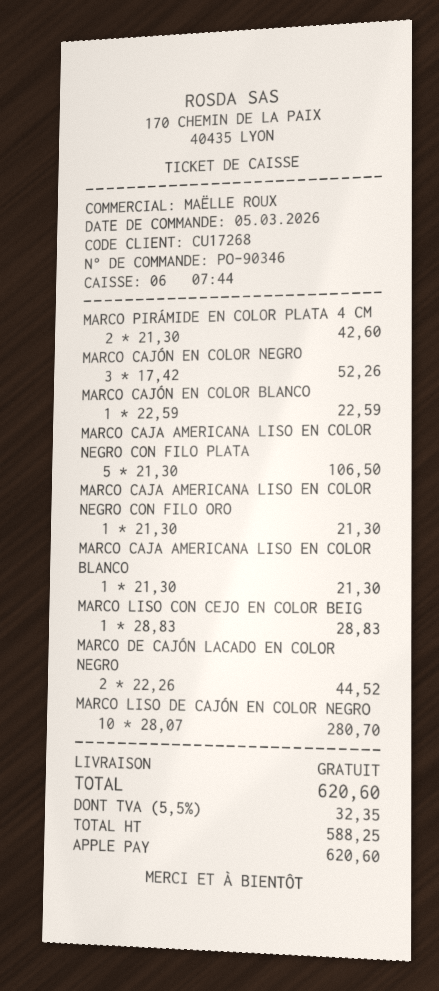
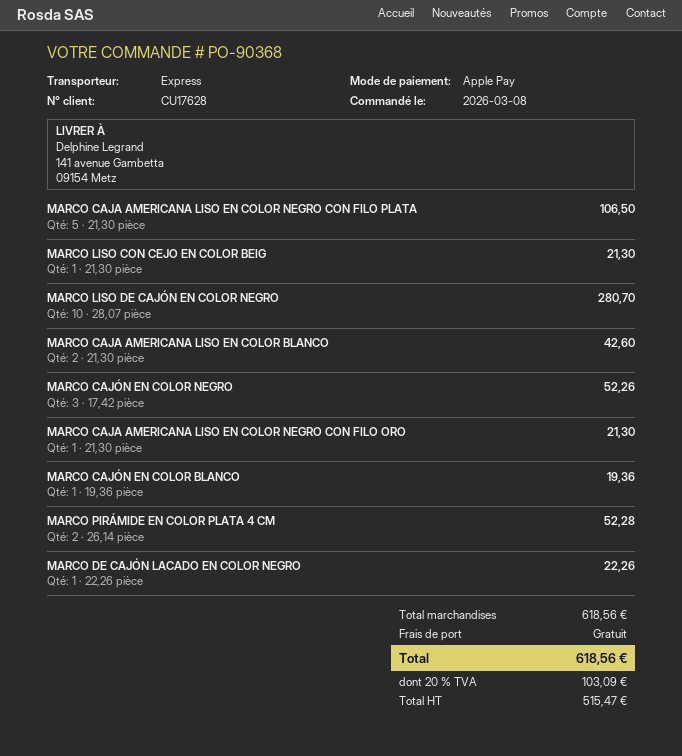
order number: PO-90346 -> PO-90368
order date: 2026-03-05 -> 2026-03-08
customer number: CU17268 -> CU17628
MARCO PIRÁMIDE EN COLOR PLATA 4 CM: 2 x 21.30 = 42.60 -> 2 x 26.14 = 52.28
MARCO CAJÓN EN COLOR BLANCO: 1 x 22.59 = 22.59 -> 1 x 19.36 = 19.36
MARCO CAJA AMERICANA LISO EN COLOR BLANCO: 1 x 21.30 = 21.30 -> 2 x 21.30 = 42.60
MARCO LISO CON CEJO EN COLOR BEIG: 1 x 28.83 = 28.83 -> 1 x 21.30 = 21.30
MARCO DE CAJÓN LACADO EN COLOR NEGRO: 2 x 22.26 = 44.52 -> 1 x 22.26 = 22.26
net: 588.25 -> 515.47
tax: 5.5% = 32.35 -> 20% = 103.09
total: 620.60 -> 618.56

